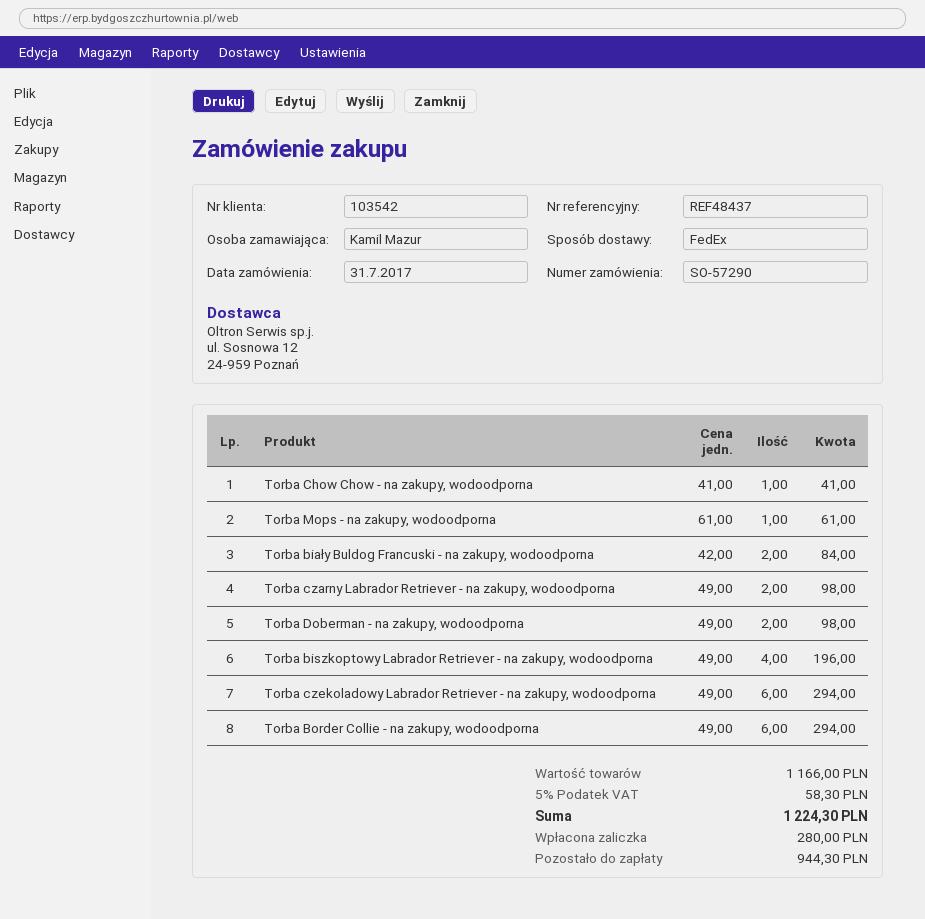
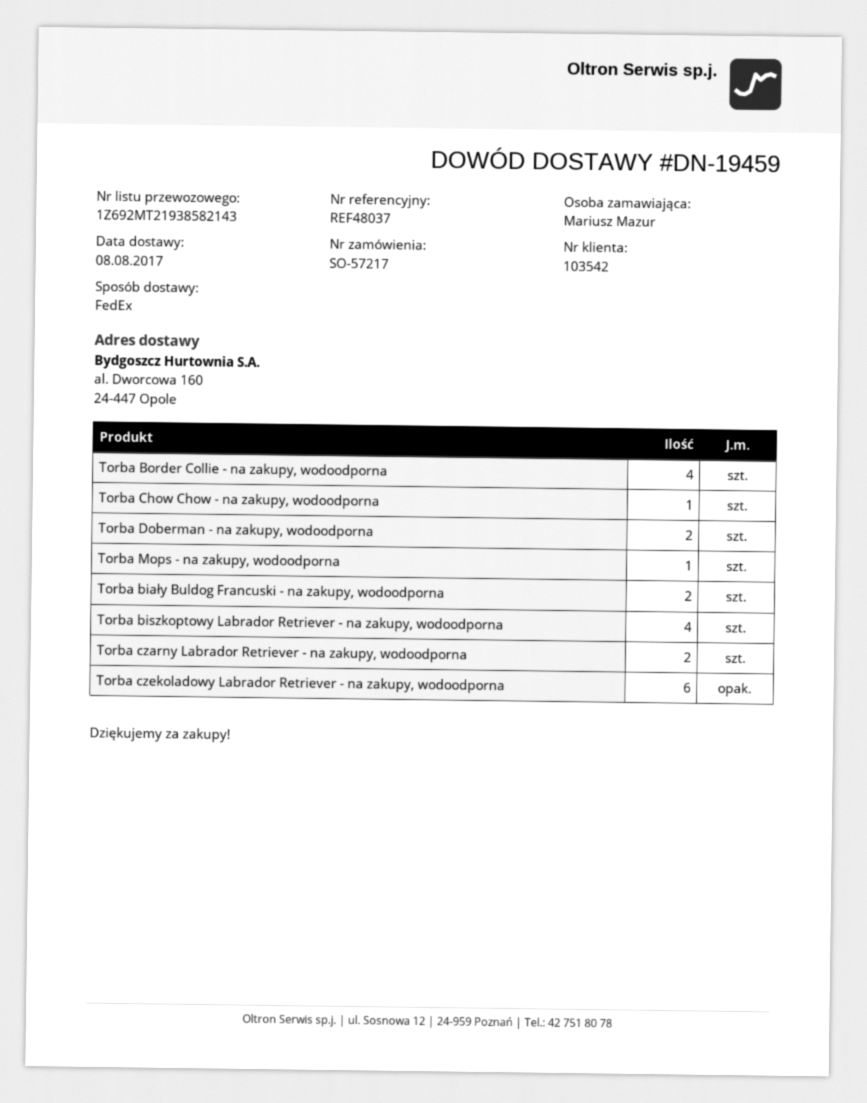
order number: SO-57290 -> SO-57217
reference: REF48437 -> REF48037
ordered by: Kamil Mazur -> Mariusz Mazur
Torba Border Collie - na zakupy, wodoodporna: 6 -> 4

